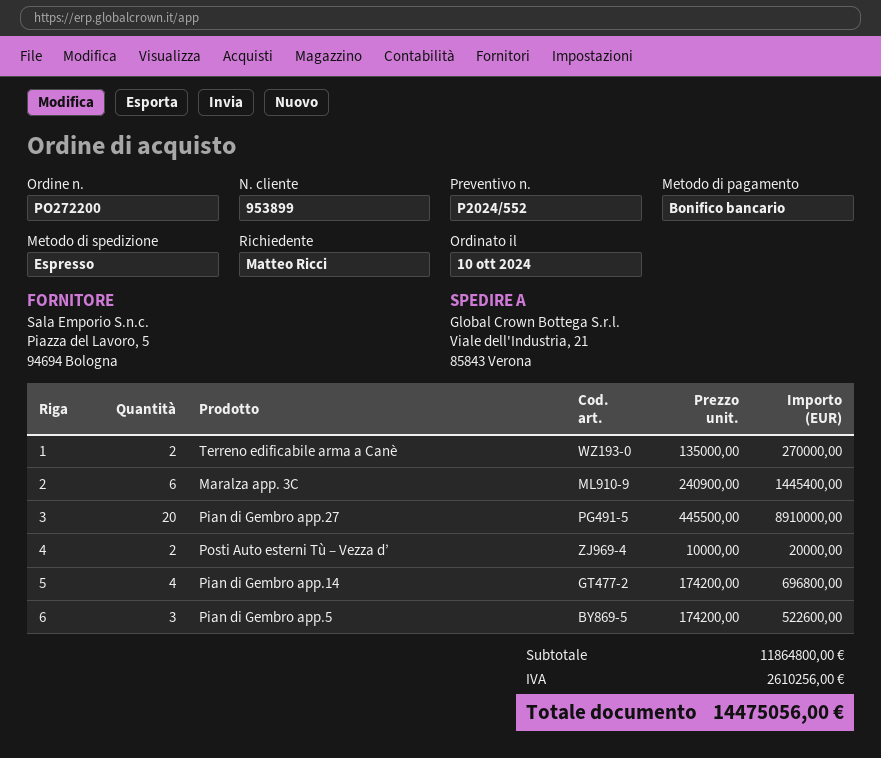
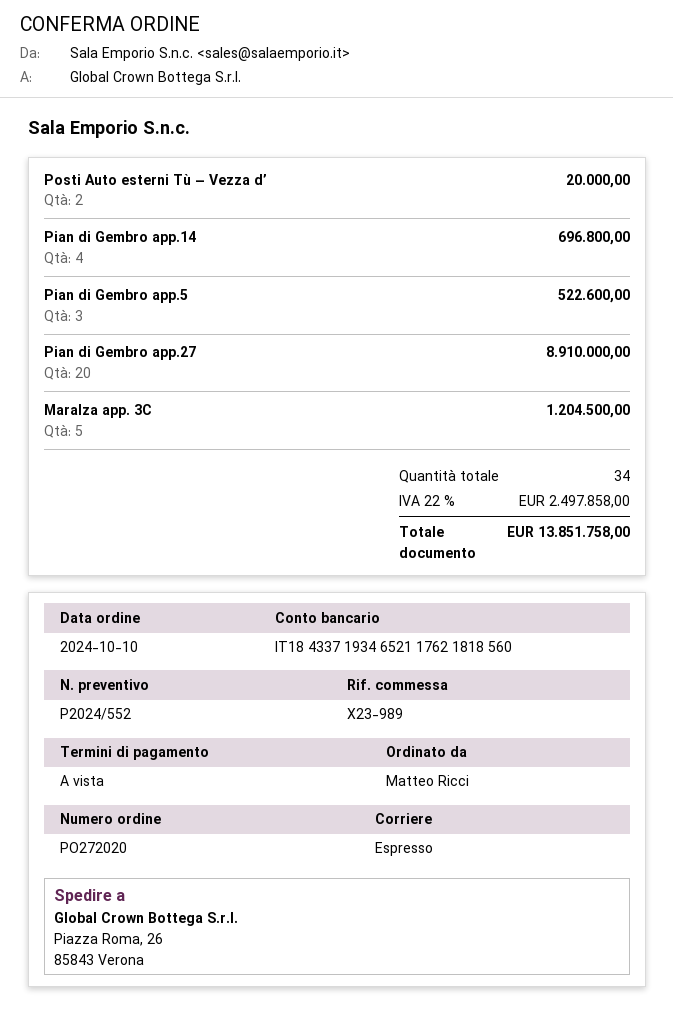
order number: PO272200 -> PO272020
ship to: Viale dell'Industria, 21, 85843 Verona -> Piazza Roma, 26, 85843 Verona
Terreno edificabile arma a Canè: 2 for 270000.00 -> none
Maralza app. 3C: 6 for 1445400.00 -> 5 for 1204500.00
tax: 2610256.00 -> 2497858.00
total: 14475056.00 -> 13851758.00

